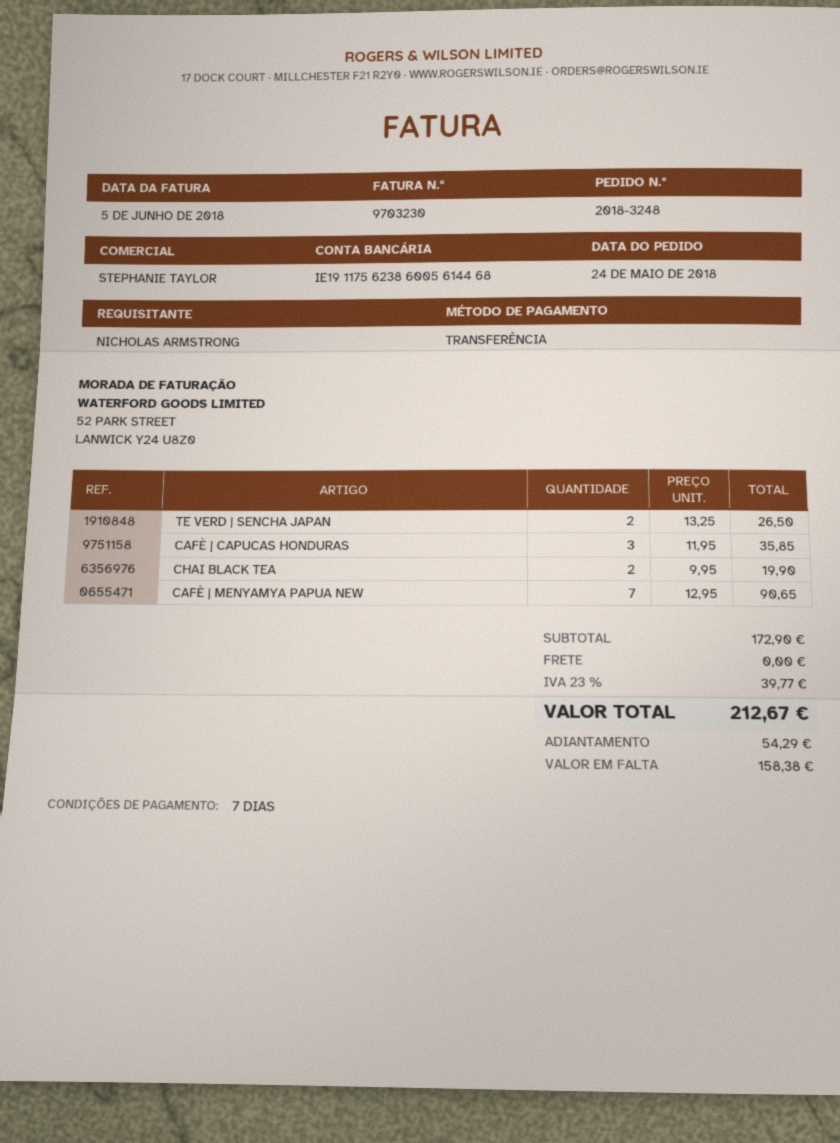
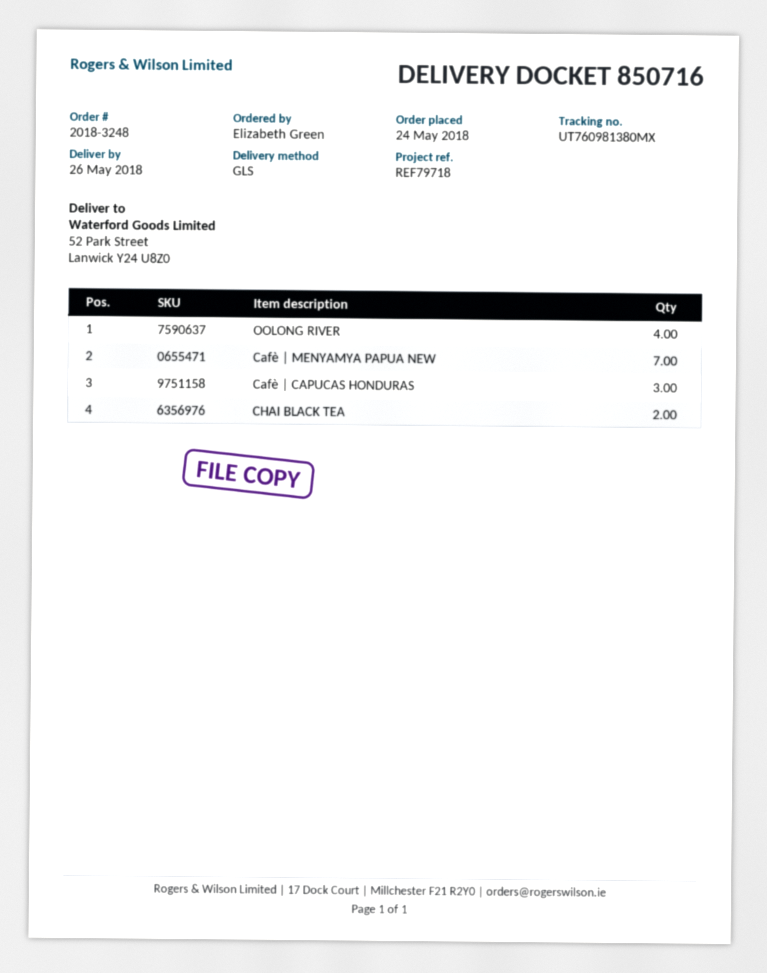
ordered by: NICHOLAS ARMSTRONG -> Elizabeth Green
TE VERD | SENCHA JAPAN: 2 -> none
OOLONG RIVER: none -> 4

